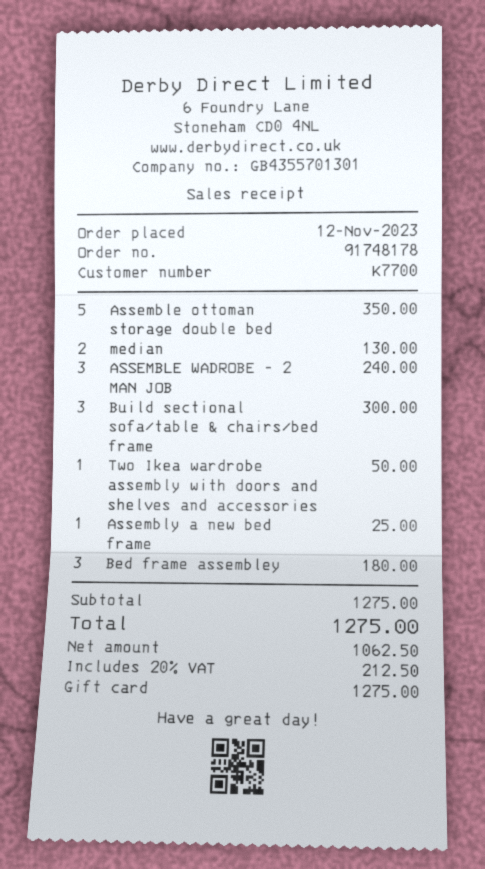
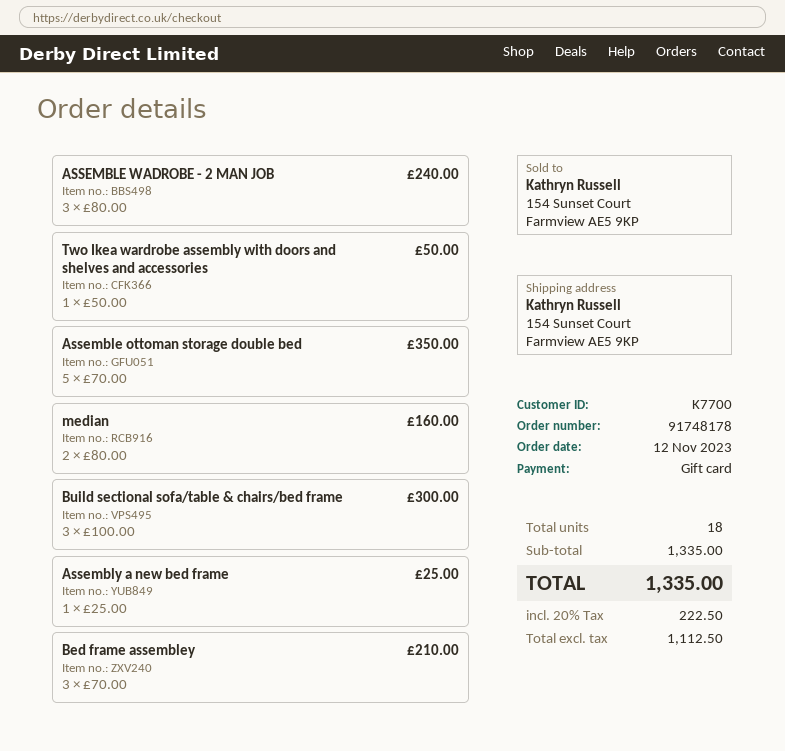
median: 2 for 130.00 -> 2 for 160.00
Bed frame assembley: 3 for 180.00 -> 3 for 210.00
subtotal: 1275.00 -> 1335.00
net: 1062.50 -> 1112.50
tax: 20% = 212.50 -> 20% = 222.50
total: 1275.00 -> 1335.00

